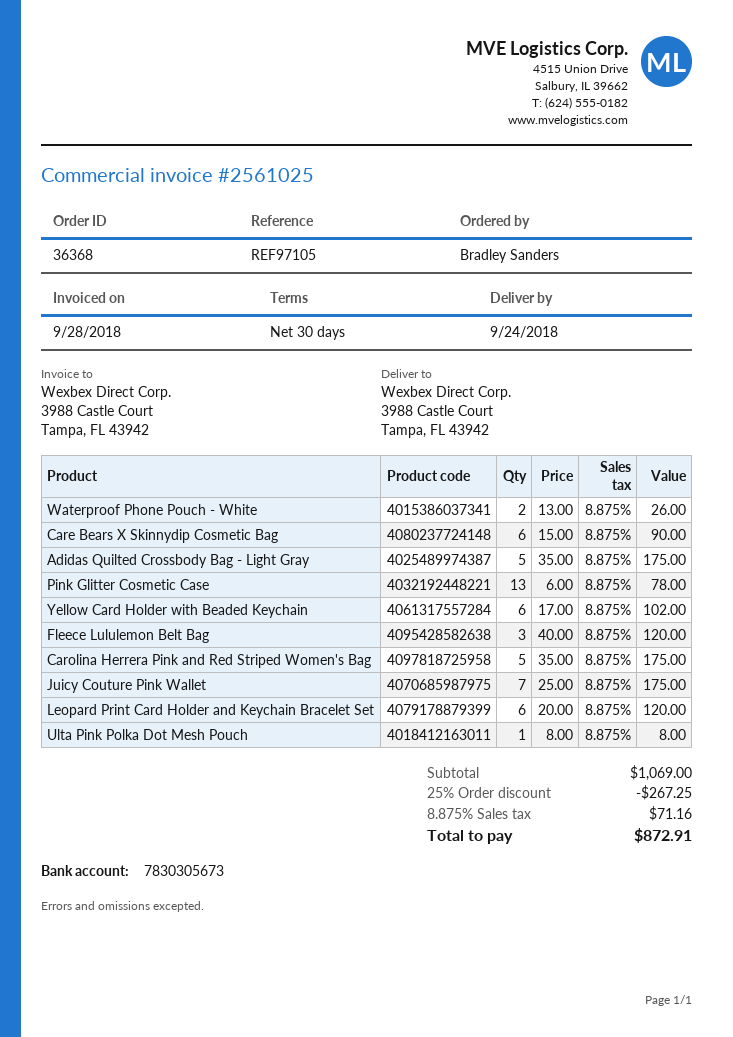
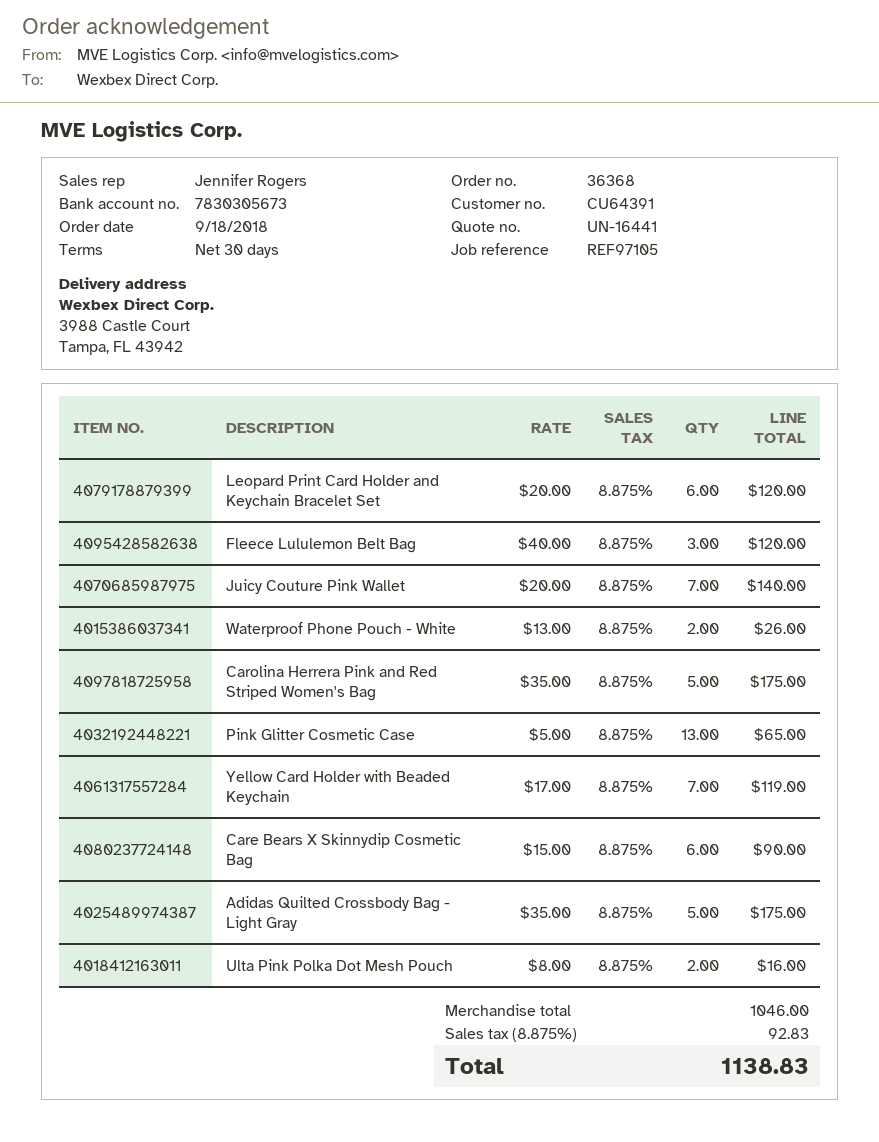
Pink Glitter Cosmetic Case: 13 x 6.00 = 78.00 -> 13 x 5.00 = 65.00
Yellow Card Holder with Beaded Keychain: 6 x 17.00 = 102.00 -> 7 x 17.00 = 119.00
Juicy Couture Pink Wallet: 7 x 25.00 = 175.00 -> 7 x 20.00 = 140.00
Ulta Pink Polka Dot Mesh Pouch: 1 x 8.00 = 8.00 -> 2 x 8.00 = 16.00
subtotal: 1069.00 -> 1046.00
discount: 25% = 267.25 -> none
tax: 8.875% = 71.16 -> 8.875% = 92.83
total: 872.91 -> 1138.83

